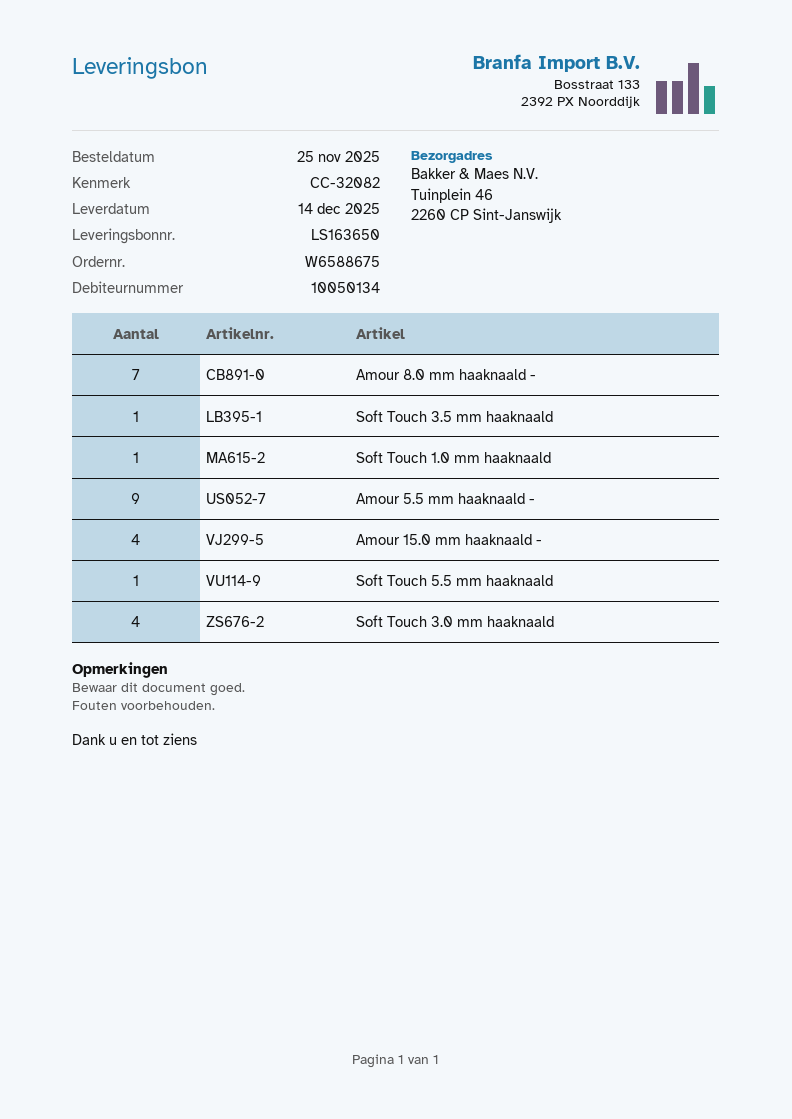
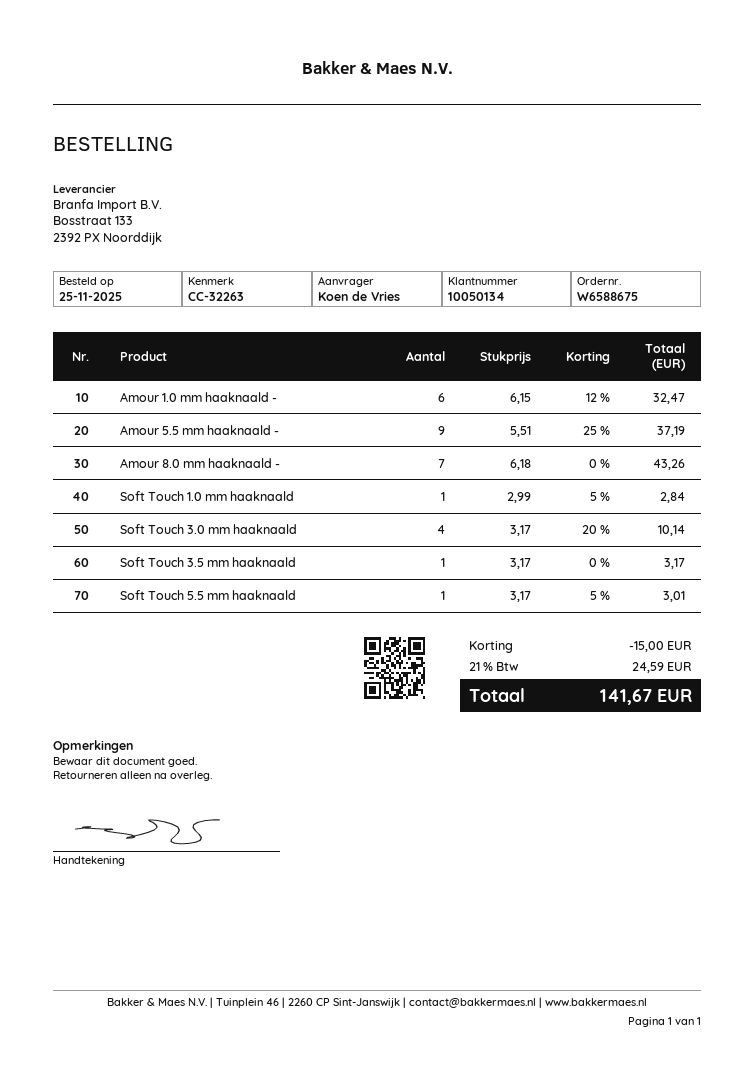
reference: CC-32082 -> CC-32263
Amour 15.0 mm haaknaald -: 4 -> none
Amour 1.0 mm haaknaald -: none -> 6

